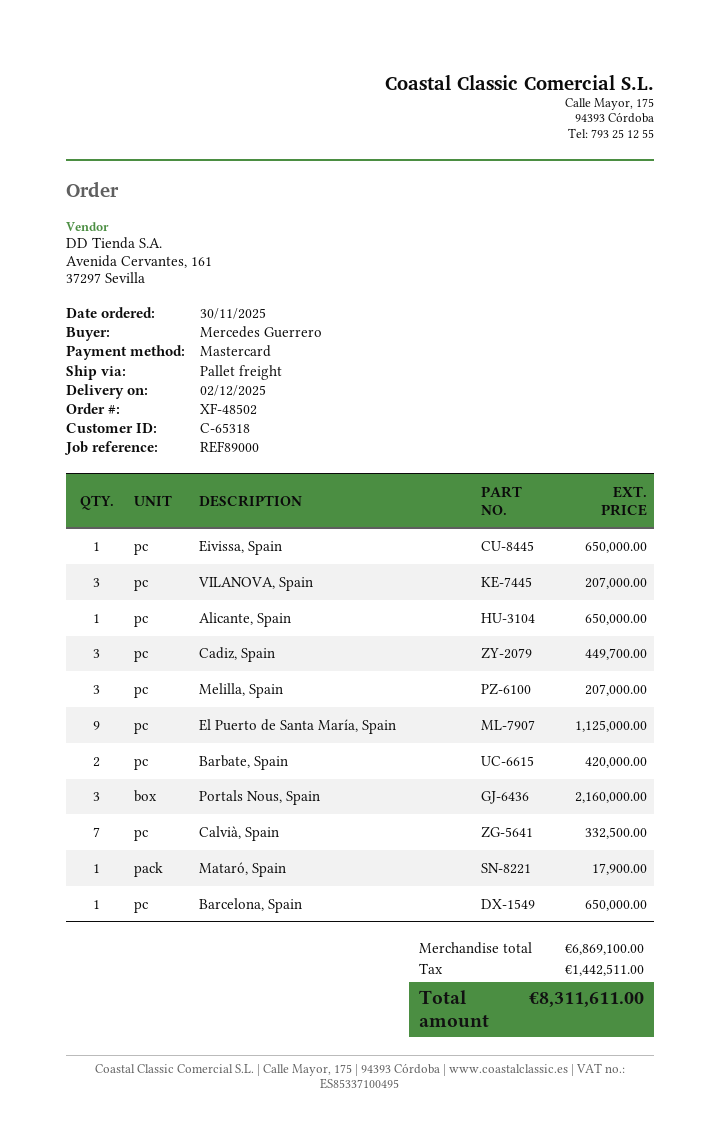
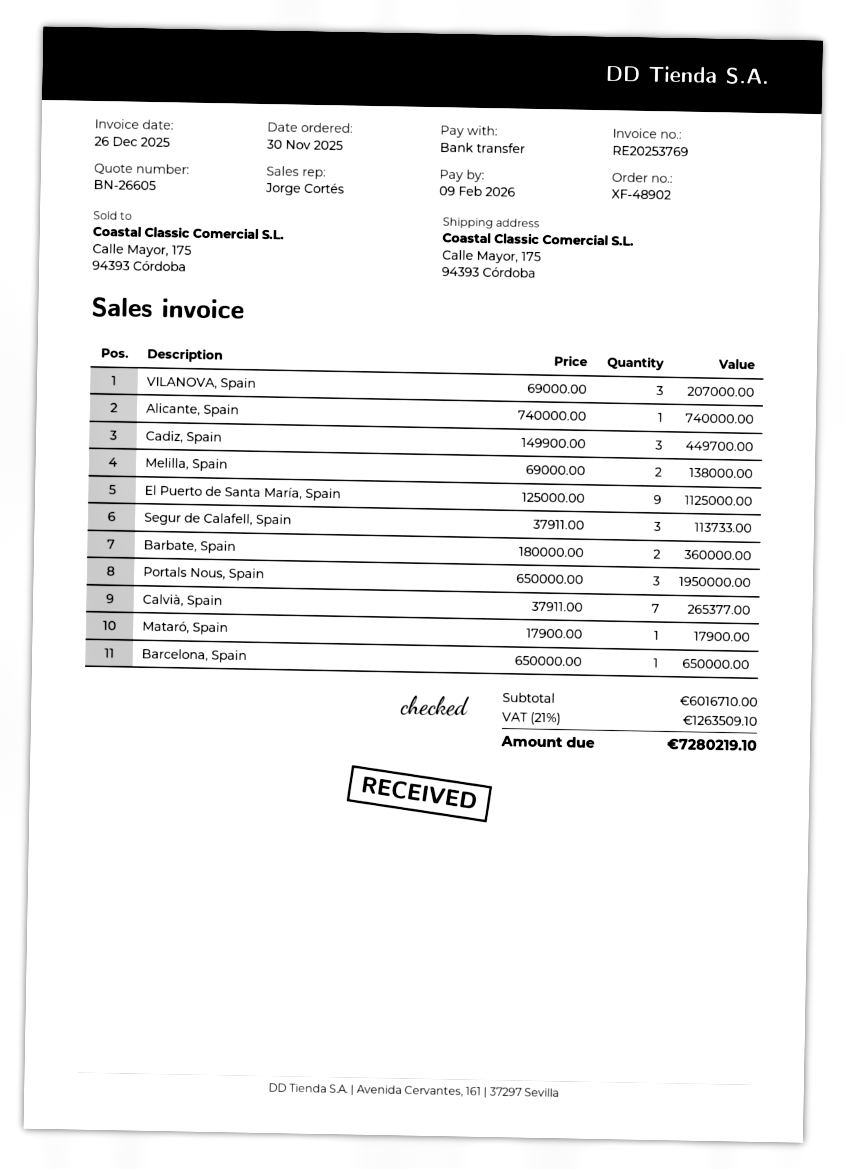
order number: XF-48502 -> XF-48902
payment method: Mastercard -> bank transfer
Eivissa, Spain: 1 for 650000.00 -> none
Alicante, Spain: 1 for 650000.00 -> 1 for 740000.00
Melilla, Spain: 3 for 207000.00 -> 2 for 138000.00
Barbate, Spain: 2 for 420000.00 -> 2 for 360000.00
Portals Nous, Spain: 3 for 2160000.00 -> 3 for 1950000.00
Calvià, Spain: 7 for 332500.00 -> 7 for 265377.00
Segur de Calafell, Spain: none -> 3 for 113733.00
subtotal: 6869100.00 -> 6016710.00
tax: 1442511.00 -> 1263509.10
total: 8311611.00 -> 7280219.10

